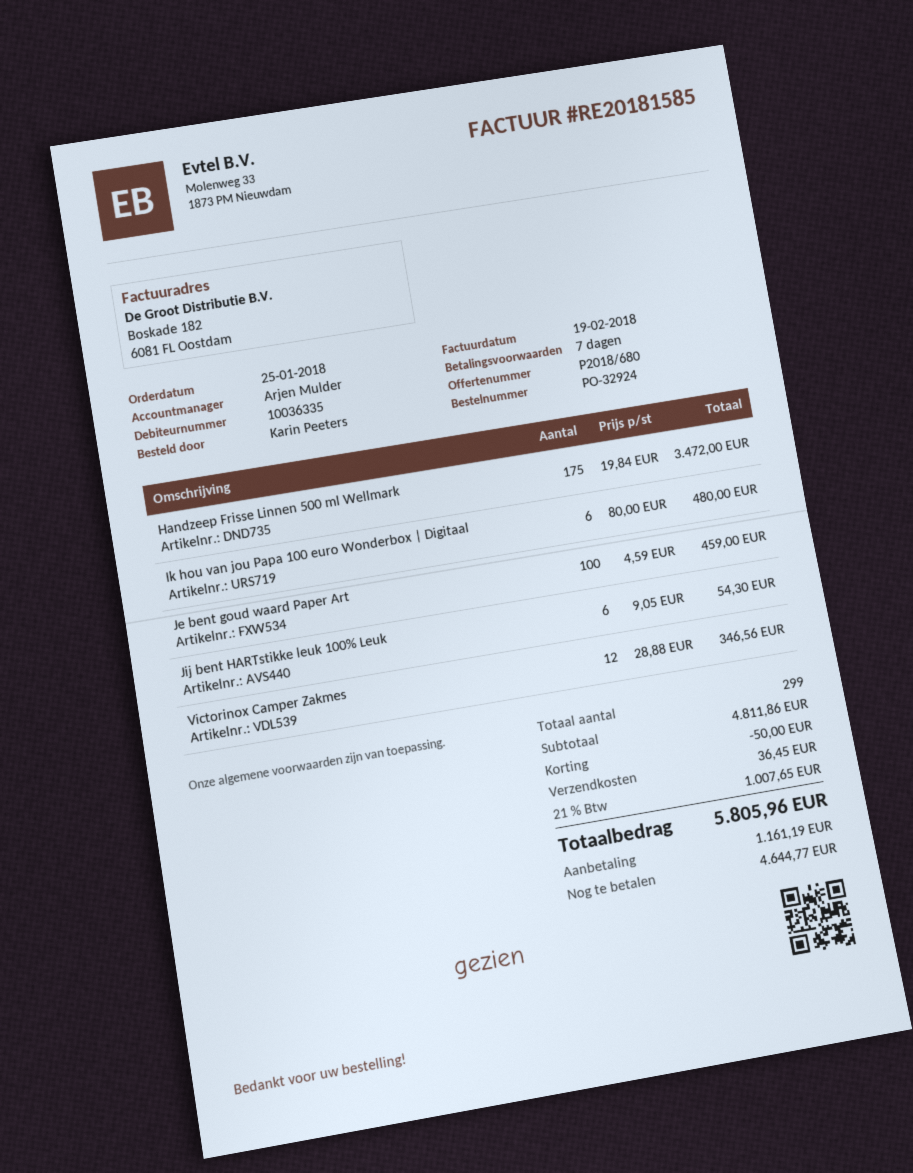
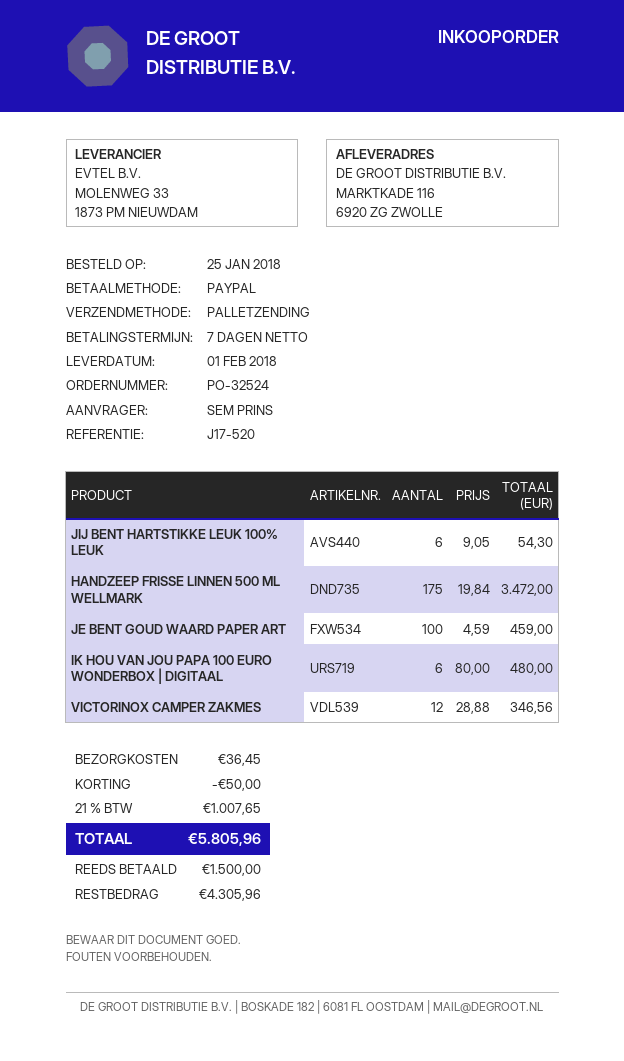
order number: PO-32924 -> PO-32524
ordered by: Karin Peeters -> SEM PRINS
deposit: 1161.19 -> 1500.00
balance: 4644.77 -> 4305.96

